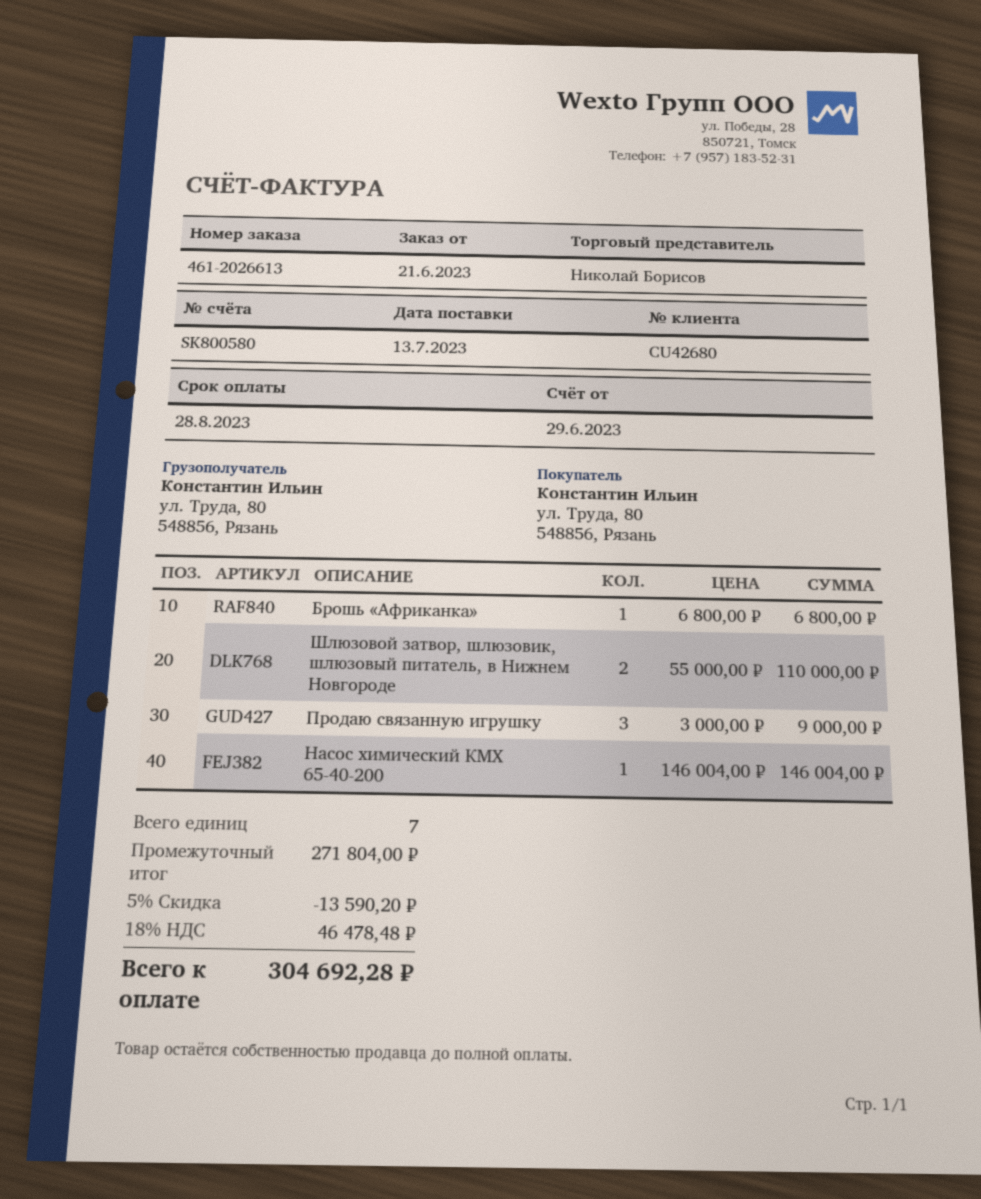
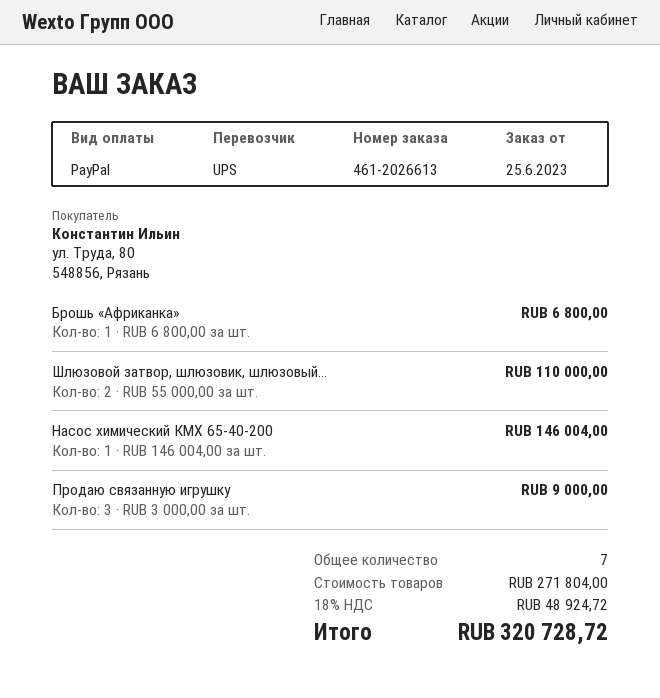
order date: 2023-06-21 -> 2023-06-25
discount: 5% = 13590.20 -> none
tax: 18% = 46478.48 -> 18% = 48924.72
total: 304692.28 -> 320728.72

